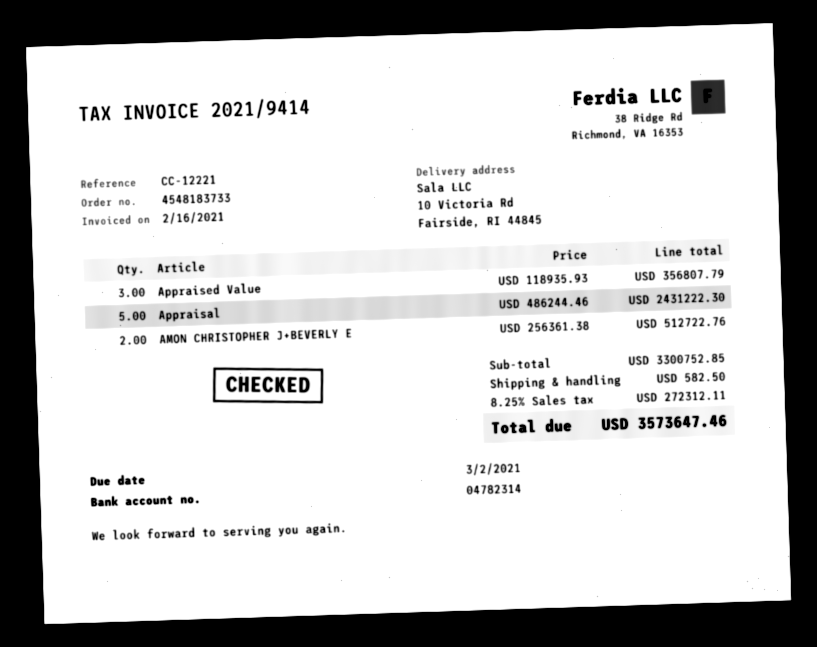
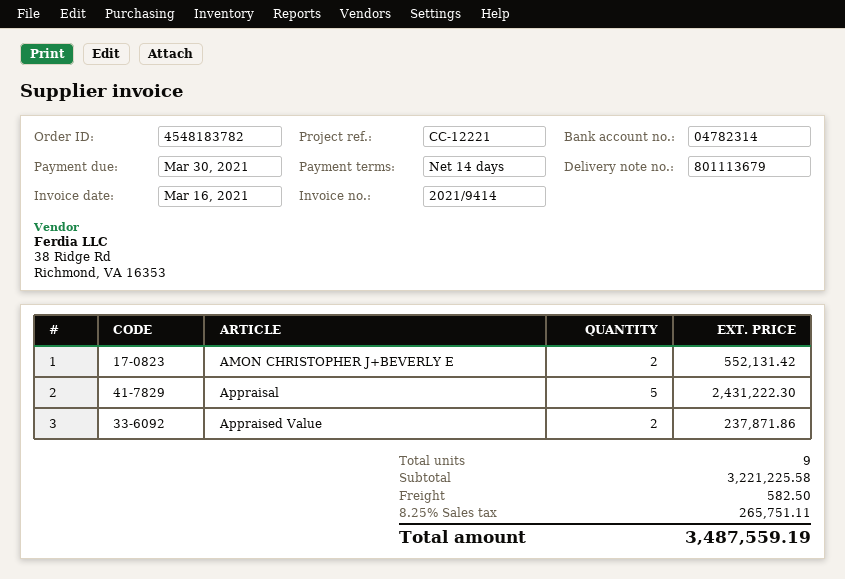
order number: 4548183733 -> 4548183782
invoice date: 2021-02-16 -> 2021-03-16
due date: 2021-03-02 -> 2021-03-30
Appraised Value: 3 for 356807.79 -> 2 for 237871.86
AMON CHRISTOPHER J+BEVERLY E: 2 for 512722.76 -> 2 for 552131.42
subtotal: 3300752.85 -> 3221225.58
tax: 8.25% = 272312.11 -> 8.25% = 265751.11
total: 3573647.46 -> 3487559.19

